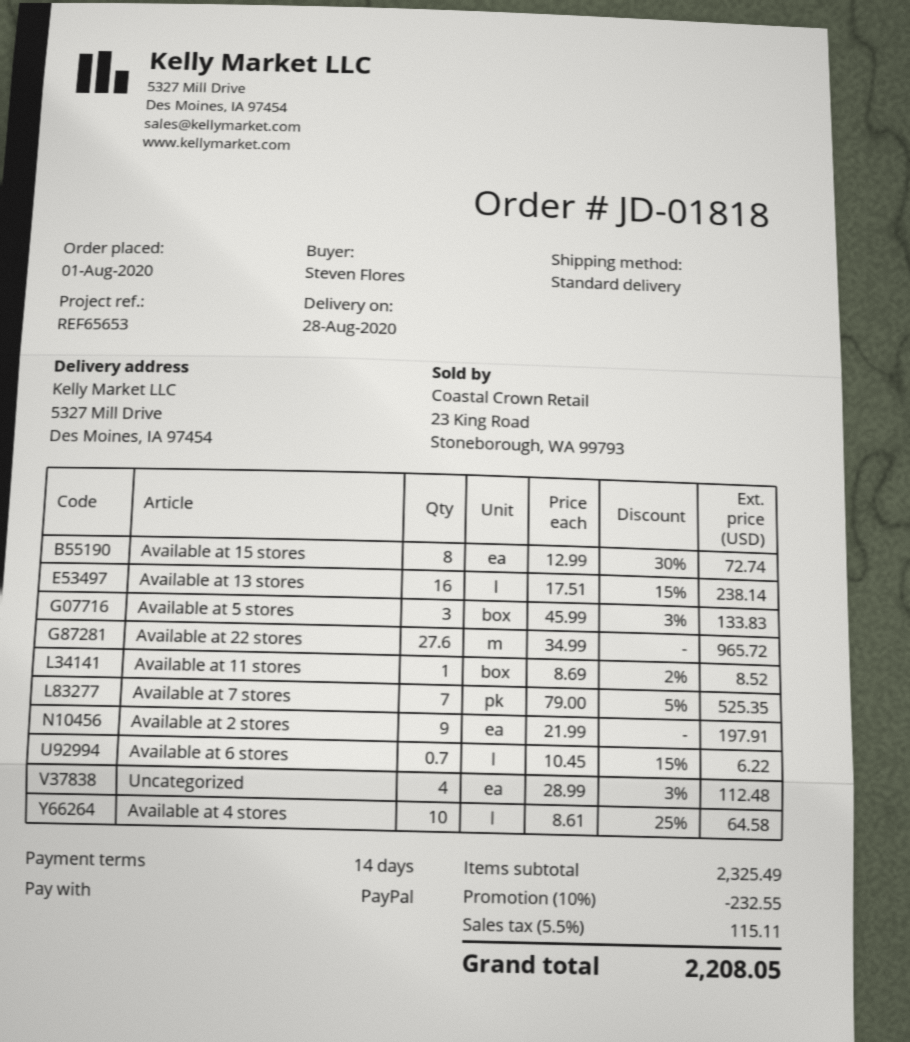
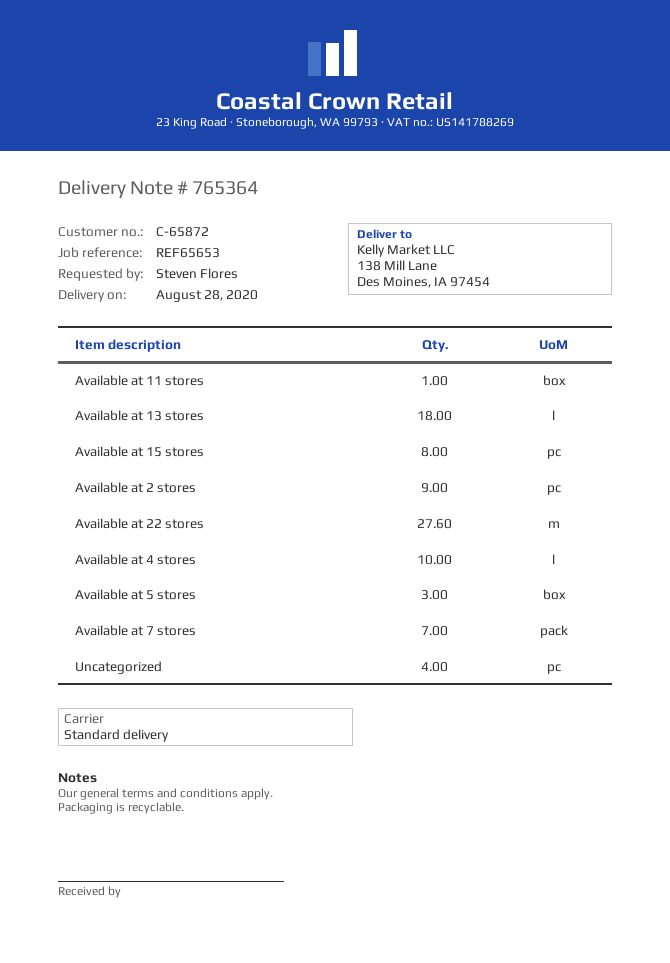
ship to: 5327 Mill Drive, Des Moines, IA 97454 -> 138 Mill Lane, Des Moines, IA 97454
Available at 13 stores: 16 -> 18
Available at 6 stores: 0.7 -> none

